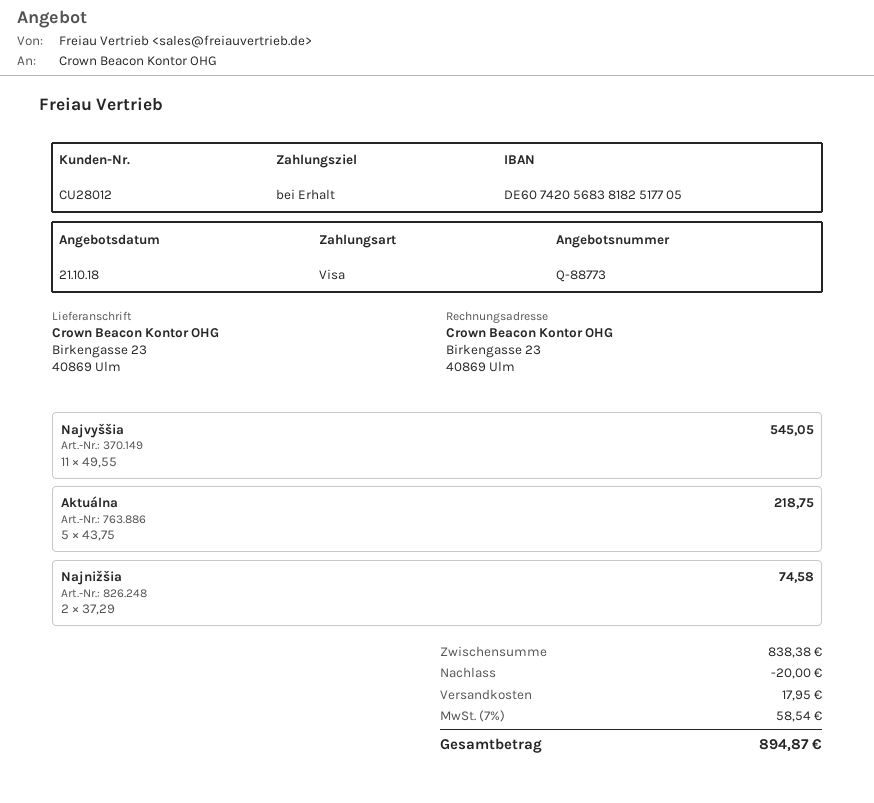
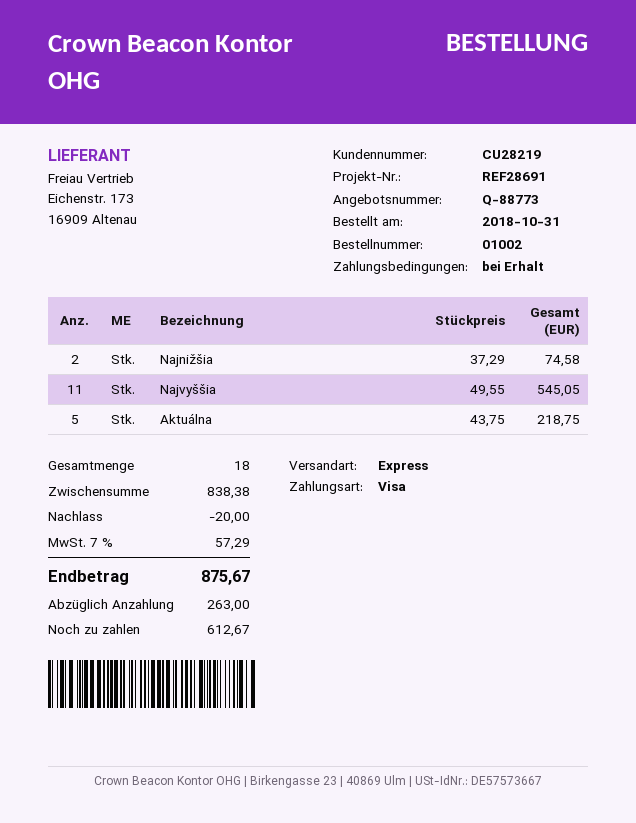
customer number: CU28012 -> CU28219
shipping: 17.95 -> none
tax: 7% = 58.54 -> 7% = 57.29
total: 894.87 -> 875.67

